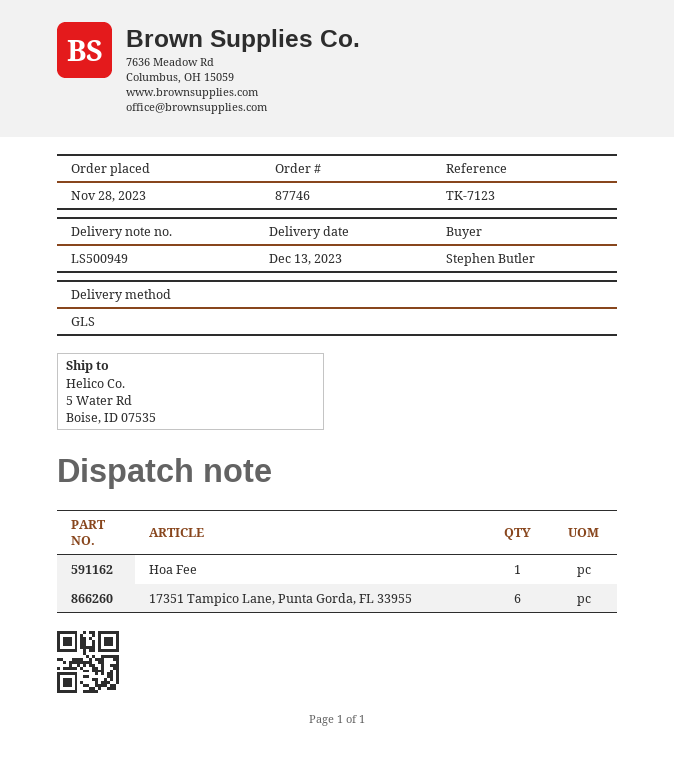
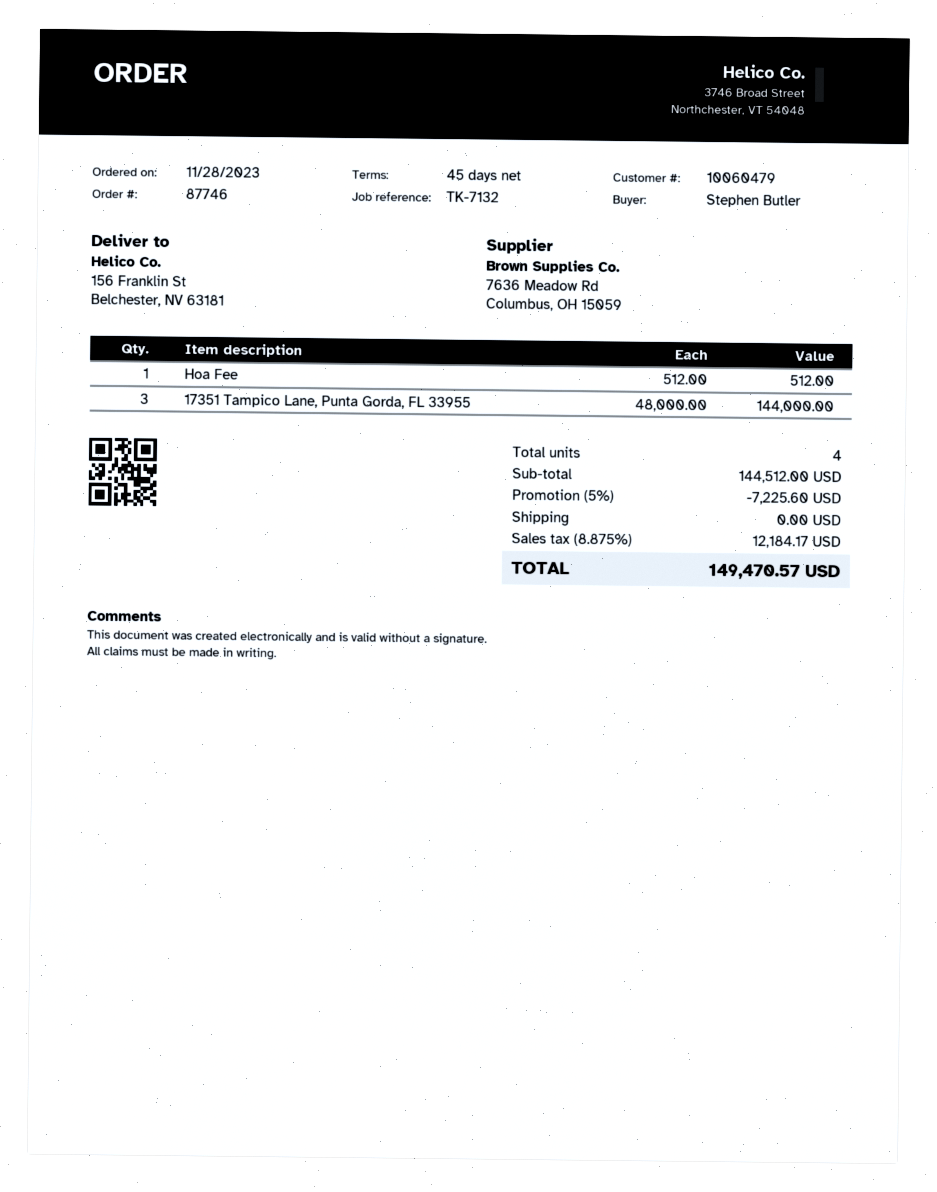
reference: TK-7123 -> TK-7132
ship to: 5 Water Rd, Boise, ID 07535 -> 156 Franklin St, Belchester, NV 63181
17351 Tampico Lane, Punta Gorda, FL 33955: 6 -> 3

